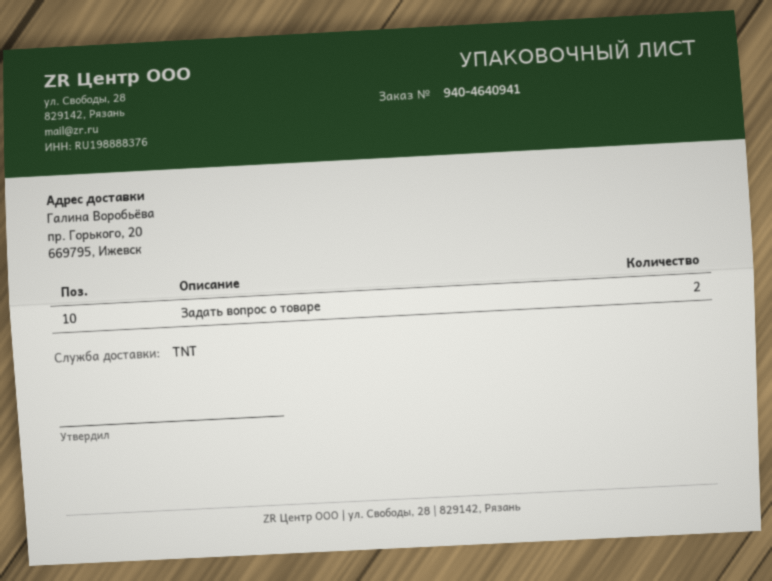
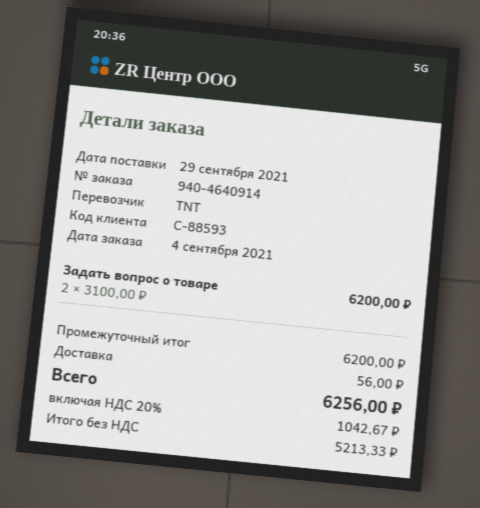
order number: 940-4640941 -> 940-4640914

